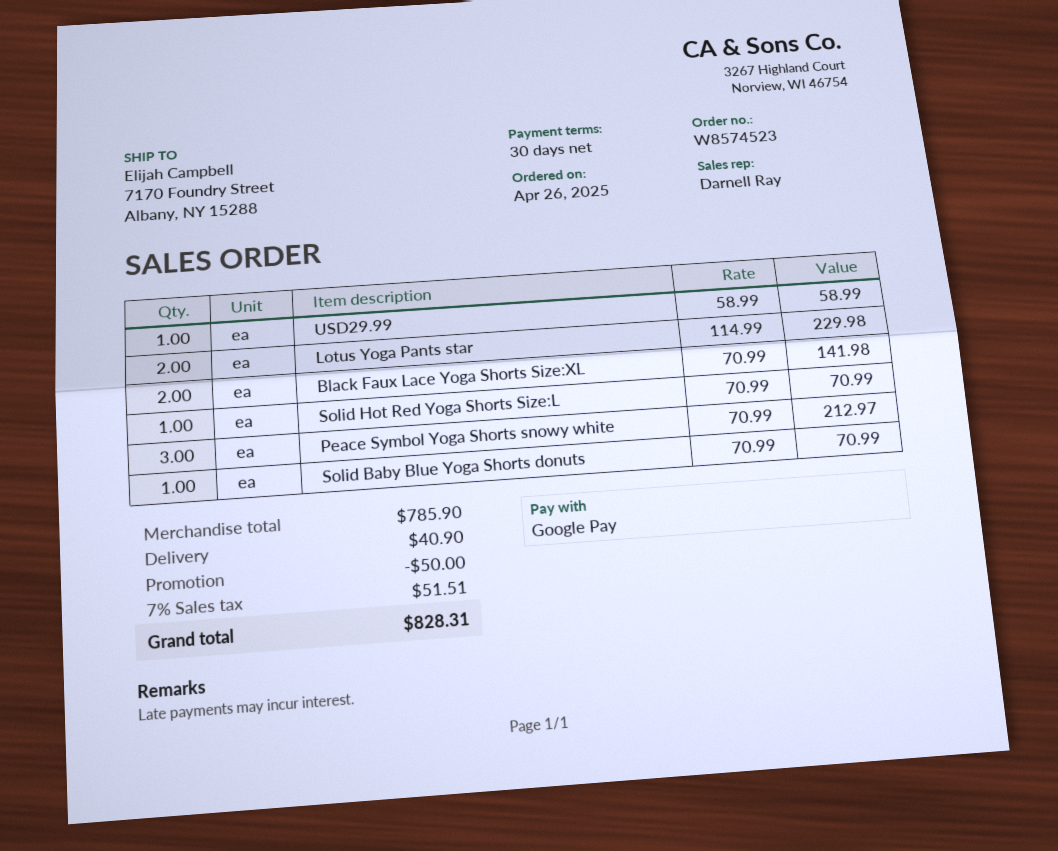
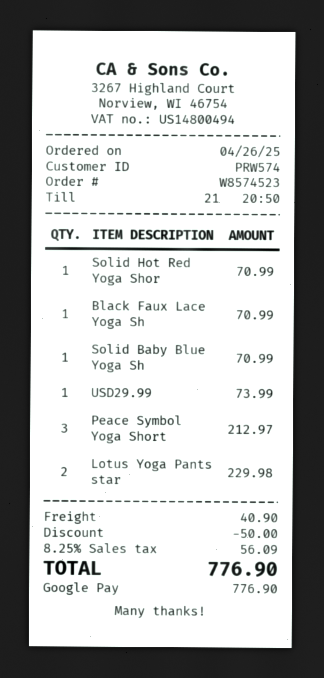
USD29.99: 1 for 58.99 -> 1 for 73.99
Black Faux Lace Yoga Shorts Size:XL: 2 for 141.98 -> 1 for 70.99
tax: 7% = 51.51 -> 8.25% = 56.09
total: 828.31 -> 776.90

